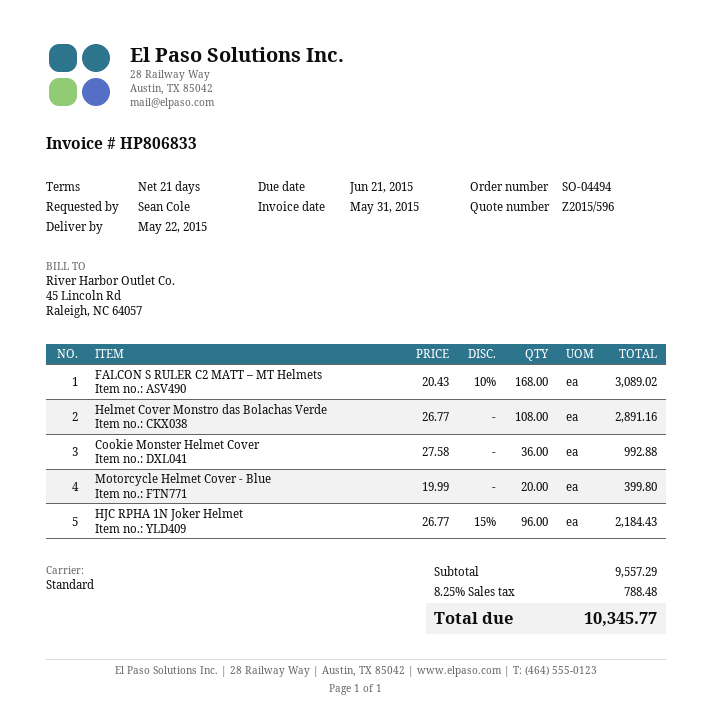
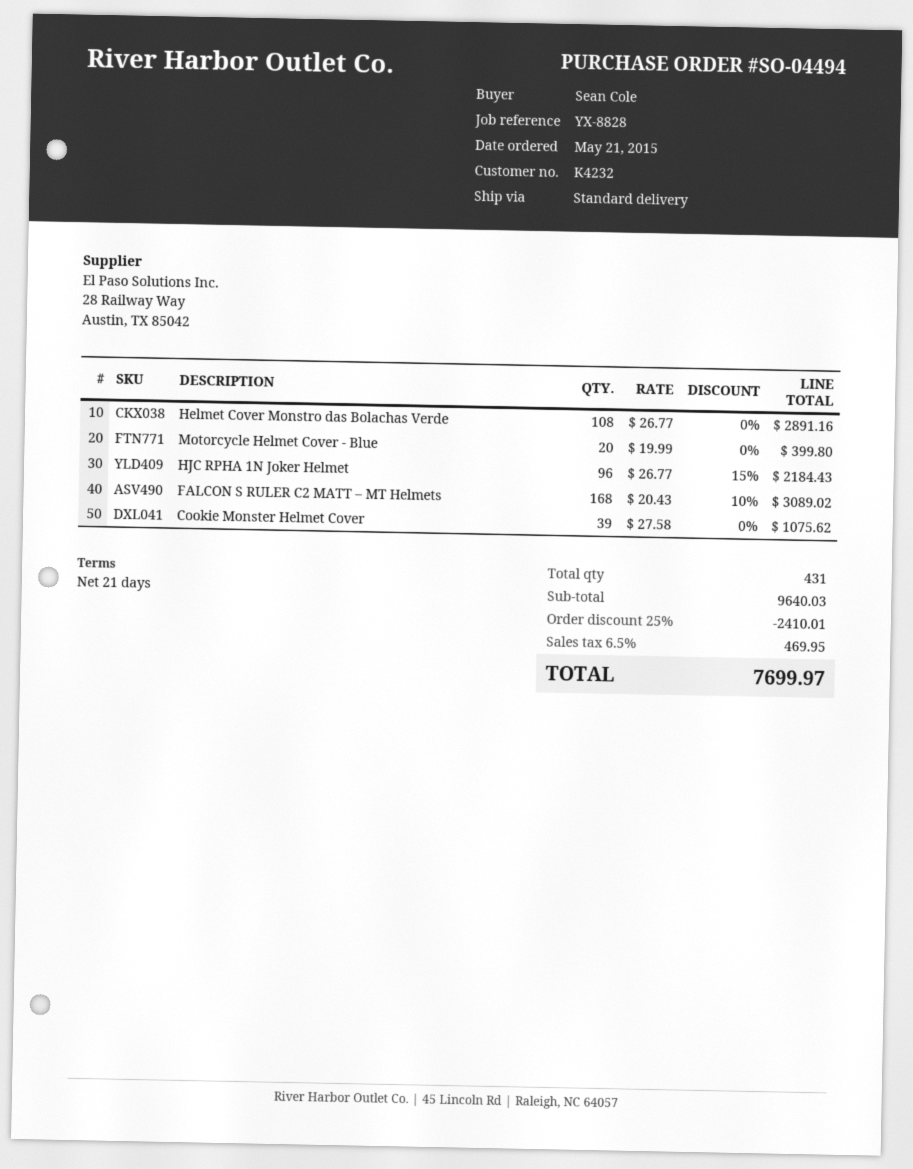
Cookie Monster Helmet Cover: 36 x 27.58 = 992.88 -> 39 x 27.58 = 1075.62
subtotal: 9557.29 -> 9640.03
discount: none -> 25% = 2410.01
tax: 8.25% = 788.48 -> 6.5% = 469.95
total: 10345.77 -> 7699.97

